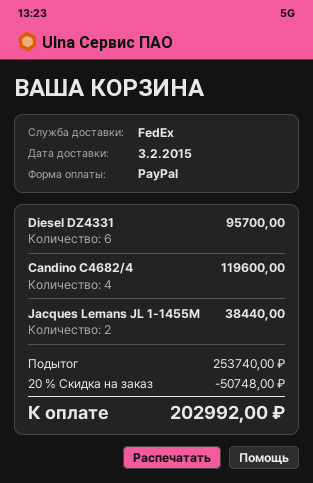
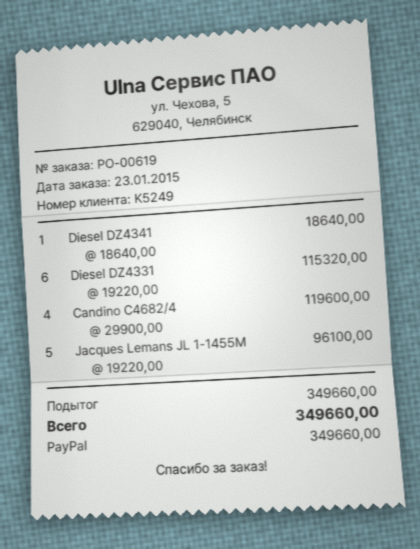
Diesel DZ4331: 6 for 95700.00 -> 6 for 115320.00
Jacques Lemans JL 1-1455M: 2 for 38440.00 -> 5 for 96100.00
Diesel DZ4341: none -> 1 for 18640.00
subtotal: 253740.00 -> 349660.00
discount: 20% = 50748.00 -> none
total: 202992.00 -> 349660.00

